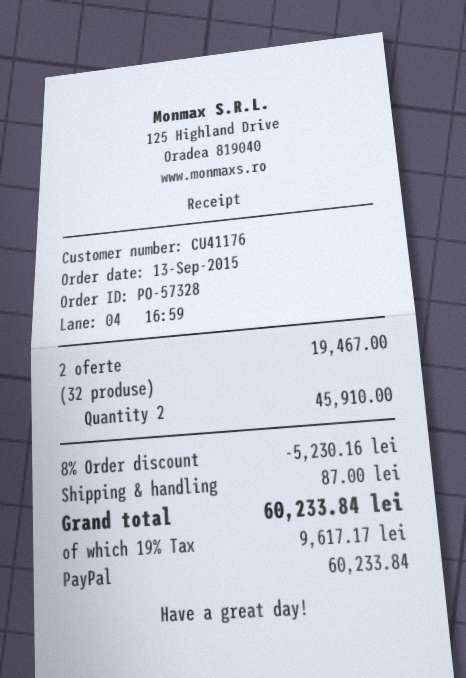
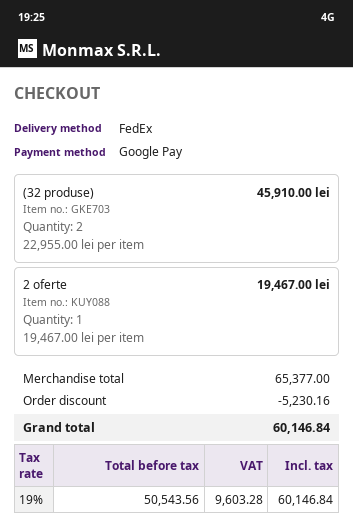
payment method: PayPal -> Google Pay
shipping: 87.00 -> none
tax: 19% = 9617.17 -> 19% = 9603.28
total: 60233.84 -> 60146.84

